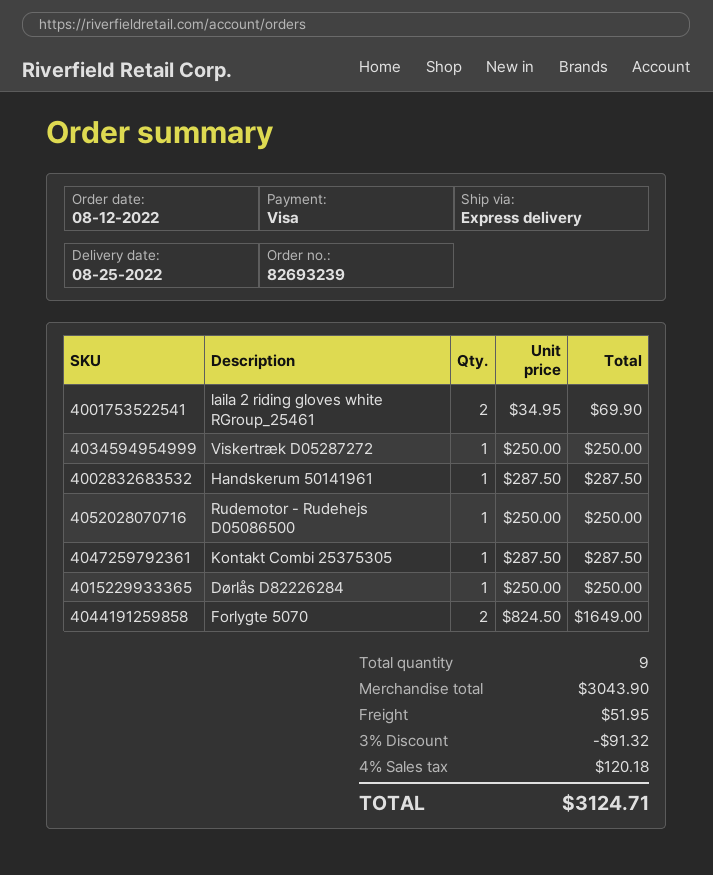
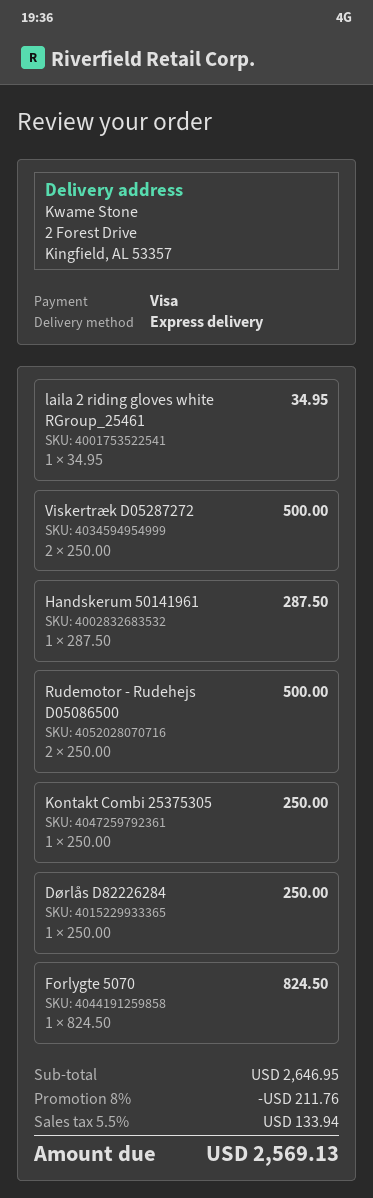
laila 2 riding gloves white RGroup_25461: 2 x 34.95 = 69.90 -> 1 x 34.95 = 34.95
Viskertræk D05287272: 1 x 250.00 = 250.00 -> 2 x 250.00 = 500.00
Rudemotor - Rudehejs D05086500: 1 x 250.00 = 250.00 -> 2 x 250.00 = 500.00
Kontakt Combi 25375305: 1 x 287.50 = 287.50 -> 1 x 250.00 = 250.00
Forlygte 5070: 2 x 824.50 = 1649.00 -> 1 x 824.50 = 824.50
subtotal: 3043.90 -> 2646.95
discount: 3% = 91.32 -> 8% = 211.76
shipping: 51.95 -> none
tax: 4% = 120.18 -> 5.5% = 133.94
total: 3124.71 -> 2569.13

